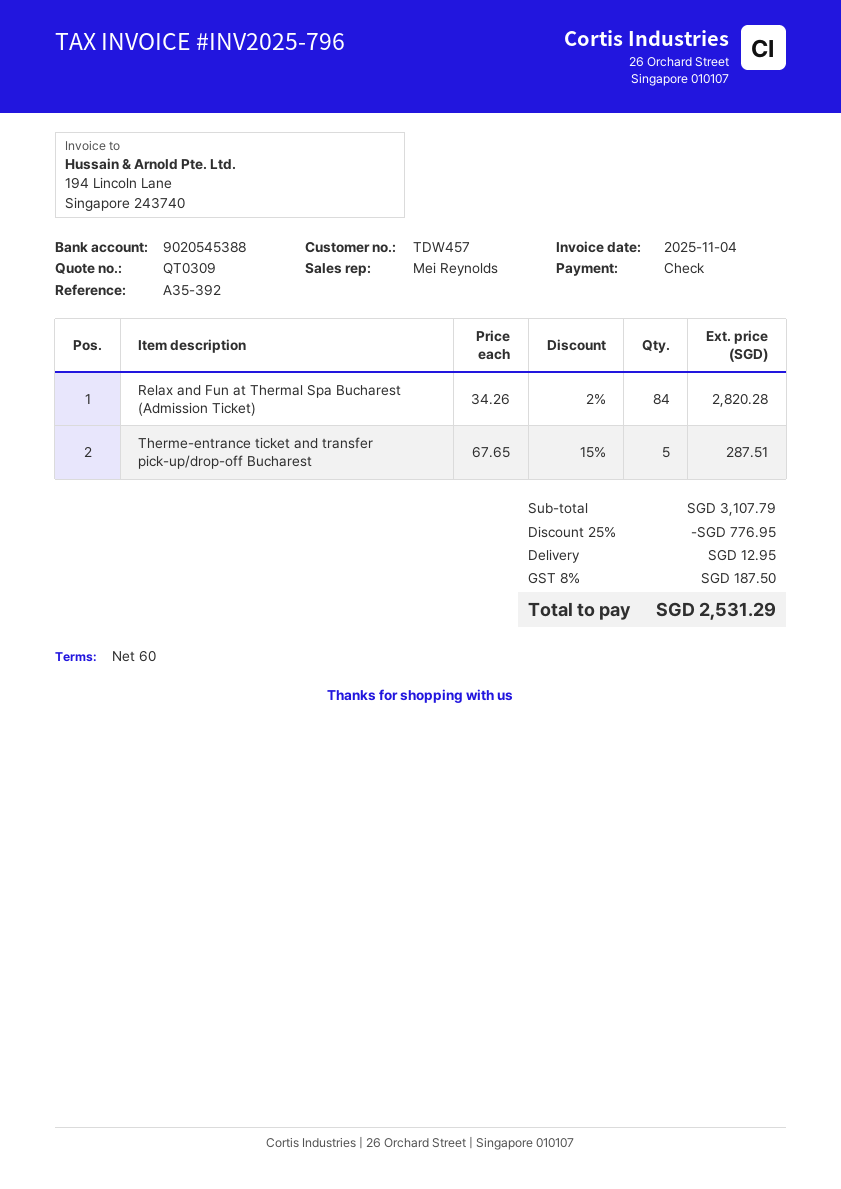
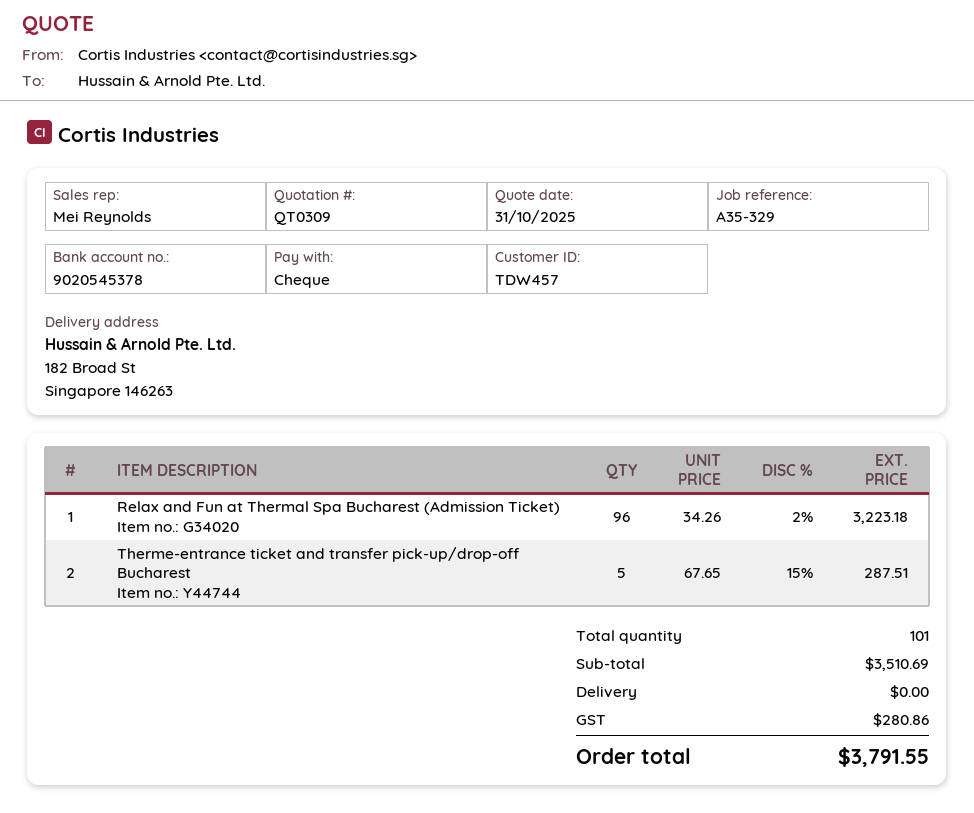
reference: A35-392 -> A35-329
bank account: 9020545388 -> 9020545378
Relax and Fun at Thermal Spa Bucharest (Admission Ticket): 84 x 34.26 - 2% = 2820.28 -> 96 x 34.26 - 2% = 3223.18
subtotal: 3107.79 -> 3510.69
discount: 25% = 776.95 -> none
shipping: 12.95 -> 0.00
tax: 187.50 -> 280.86
total: 2531.29 -> 3791.55

